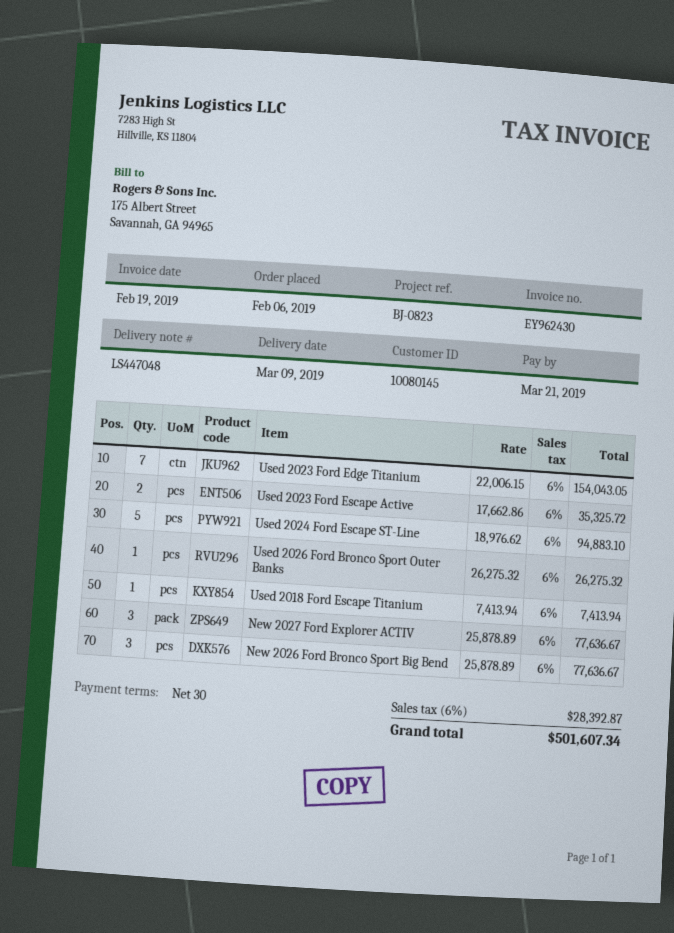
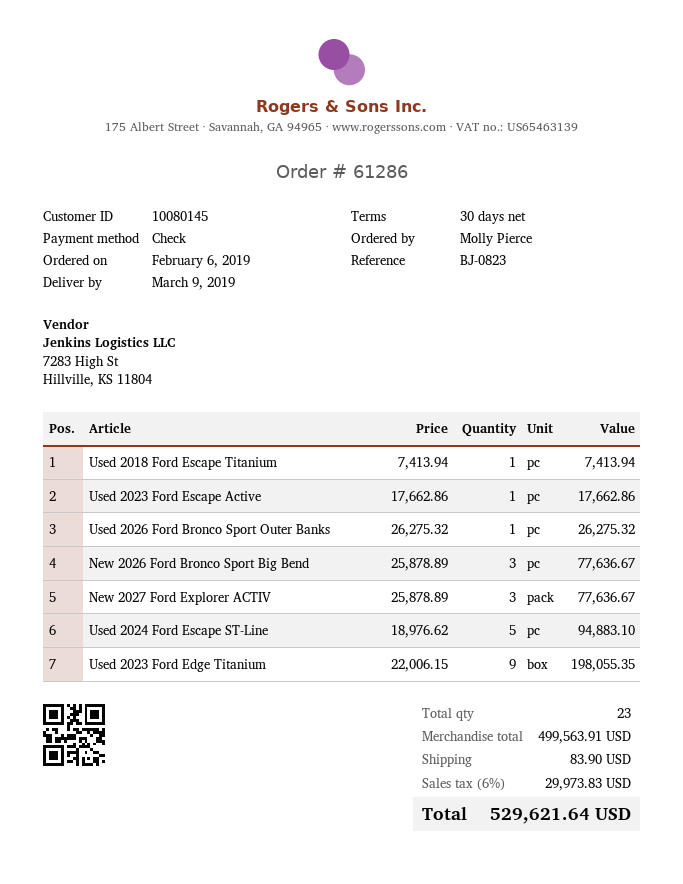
Used 2023 Ford Edge Titanium: 7 x 22006.15 = 154043.05 -> 9 x 22006.15 = 198055.35
Used 2023 Ford Escape Active: 2 x 17662.86 = 35325.72 -> 1 x 17662.86 = 17662.86
shipping: none -> 83.90
tax: 6% = 28392.87 -> 6% = 29973.83
total: 501607.34 -> 529621.64

